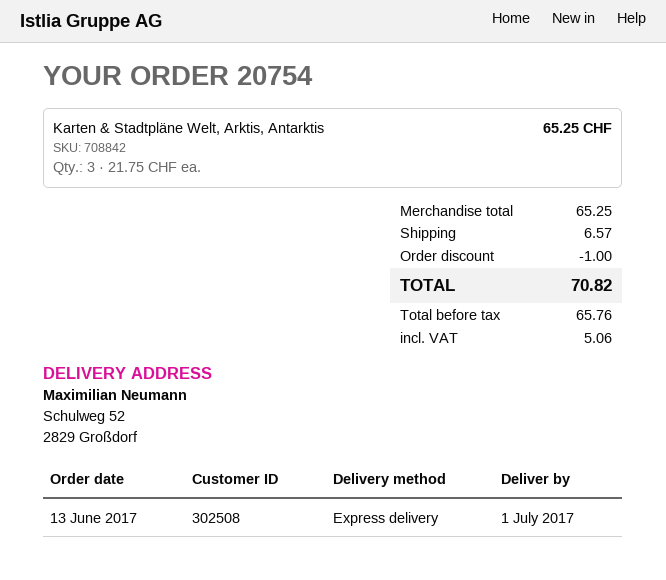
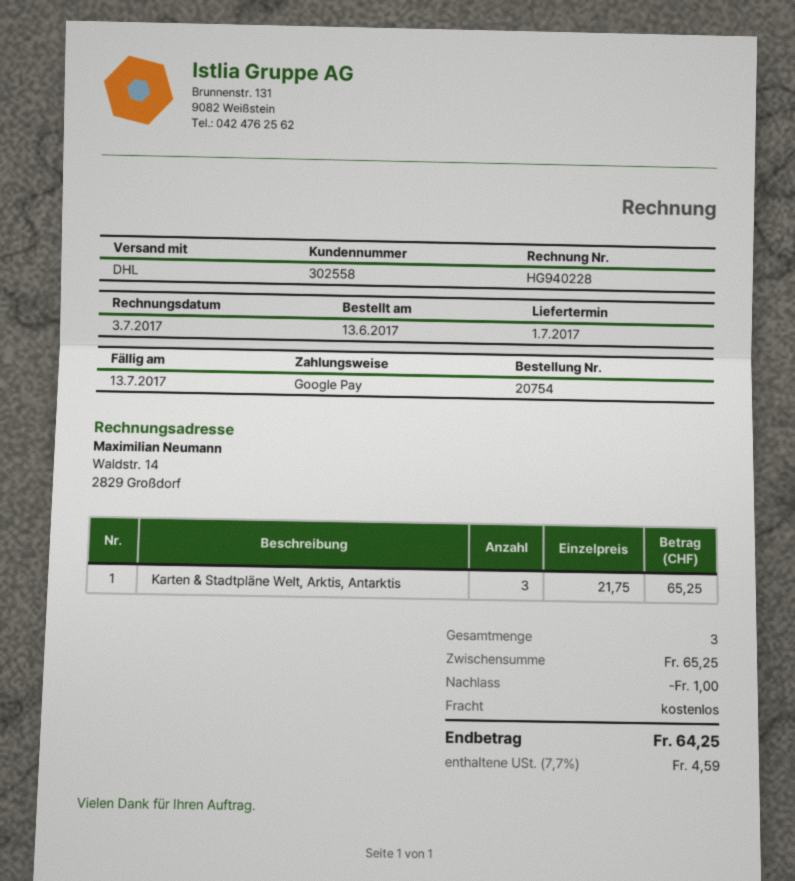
customer number: 302508 -> 302558
shipping method: express -> DHL
shipping: 6.57 -> 0.00
tax: 5.06 -> 4.59
total: 70.82 -> 64.25

